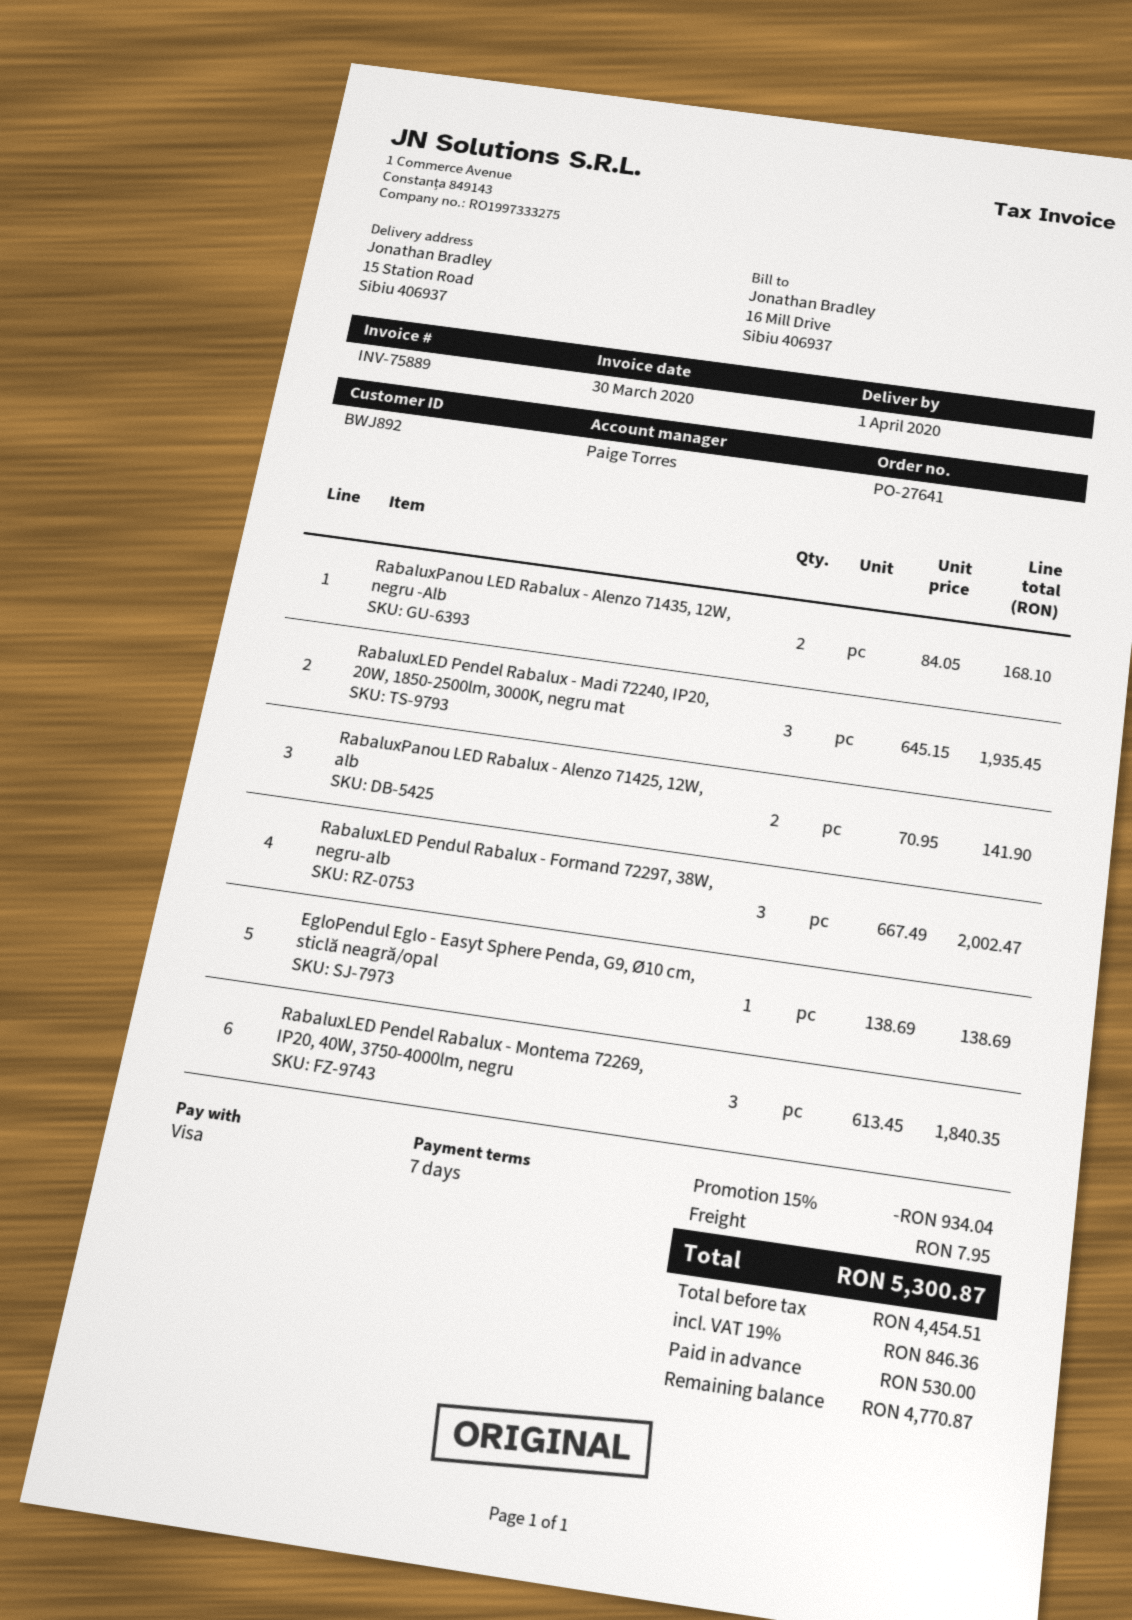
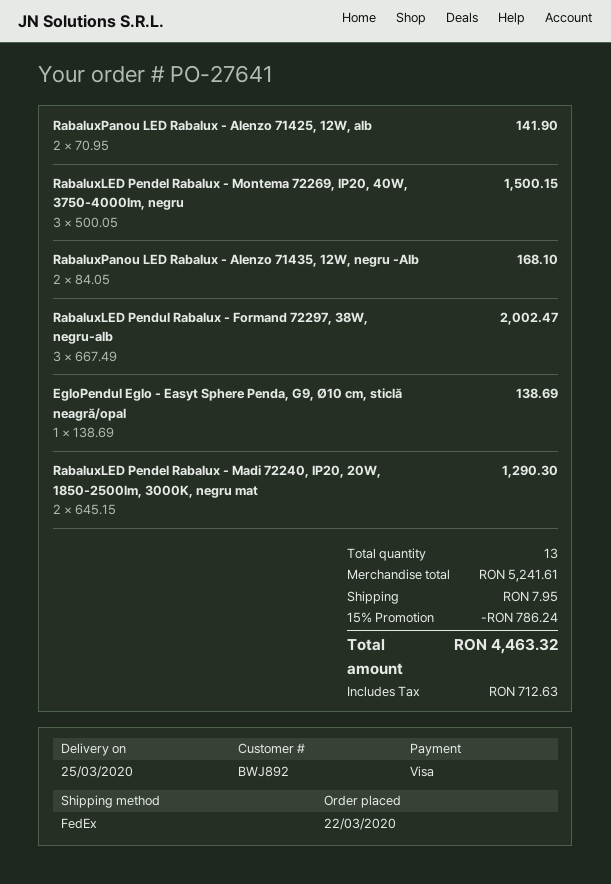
delivery date: 2020-04-01 -> 2020-03-25
RabaluxLED Pendel Rabalux - Madi 72240, IP20, 20W, 1850-2500lm, 3000K, negru mat: 3 x 645.15 = 1935.45 -> 2 x 645.15 = 1290.30
RabaluxLED Pendel Rabalux - Montema 72269, IP20, 40W, 3750-4000lm, negru: 3 x 613.45 = 1840.35 -> 3 x 500.05 = 1500.15
discount: 15% = 934.04 -> 15% = 786.24
tax: 846.36 -> 712.63
total: 5300.87 -> 4463.32

